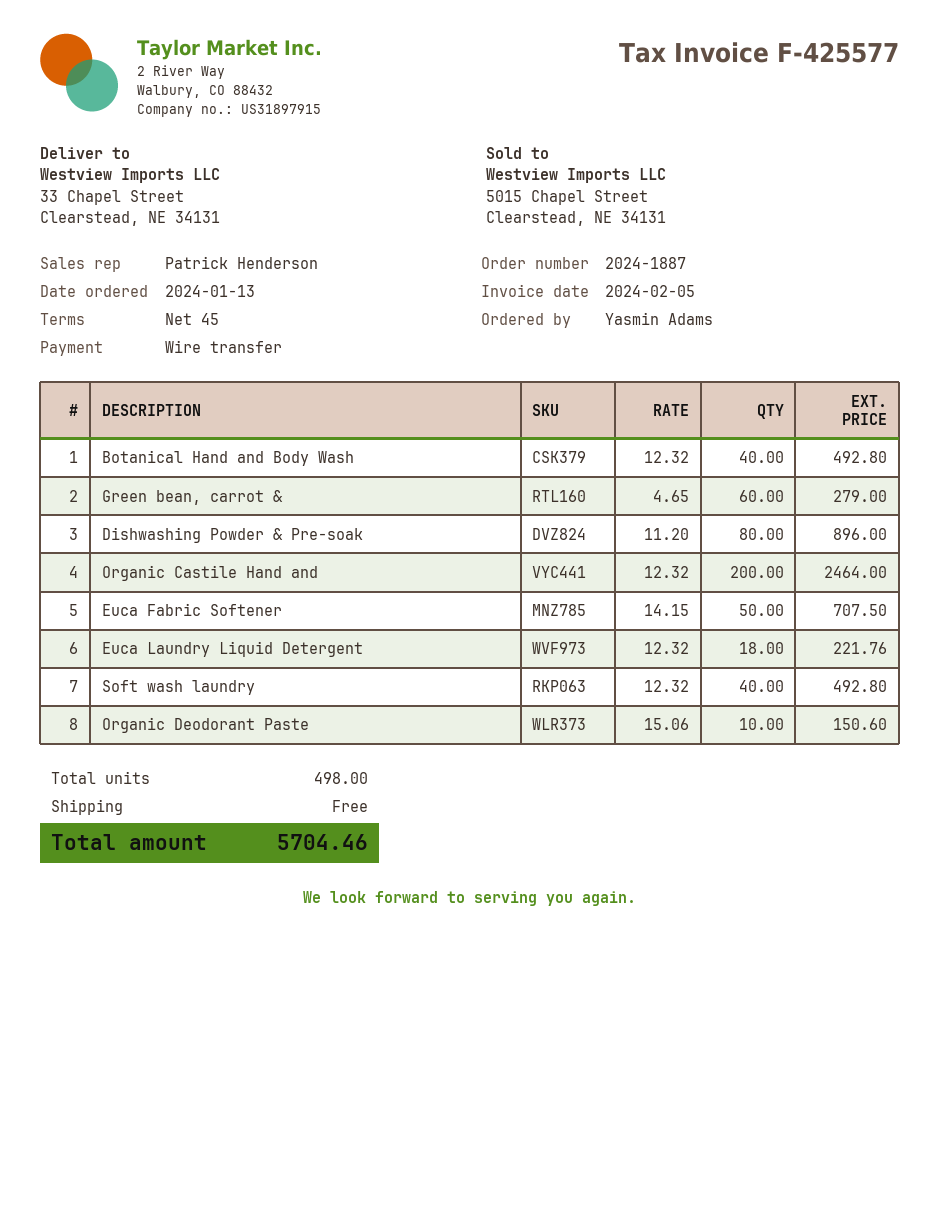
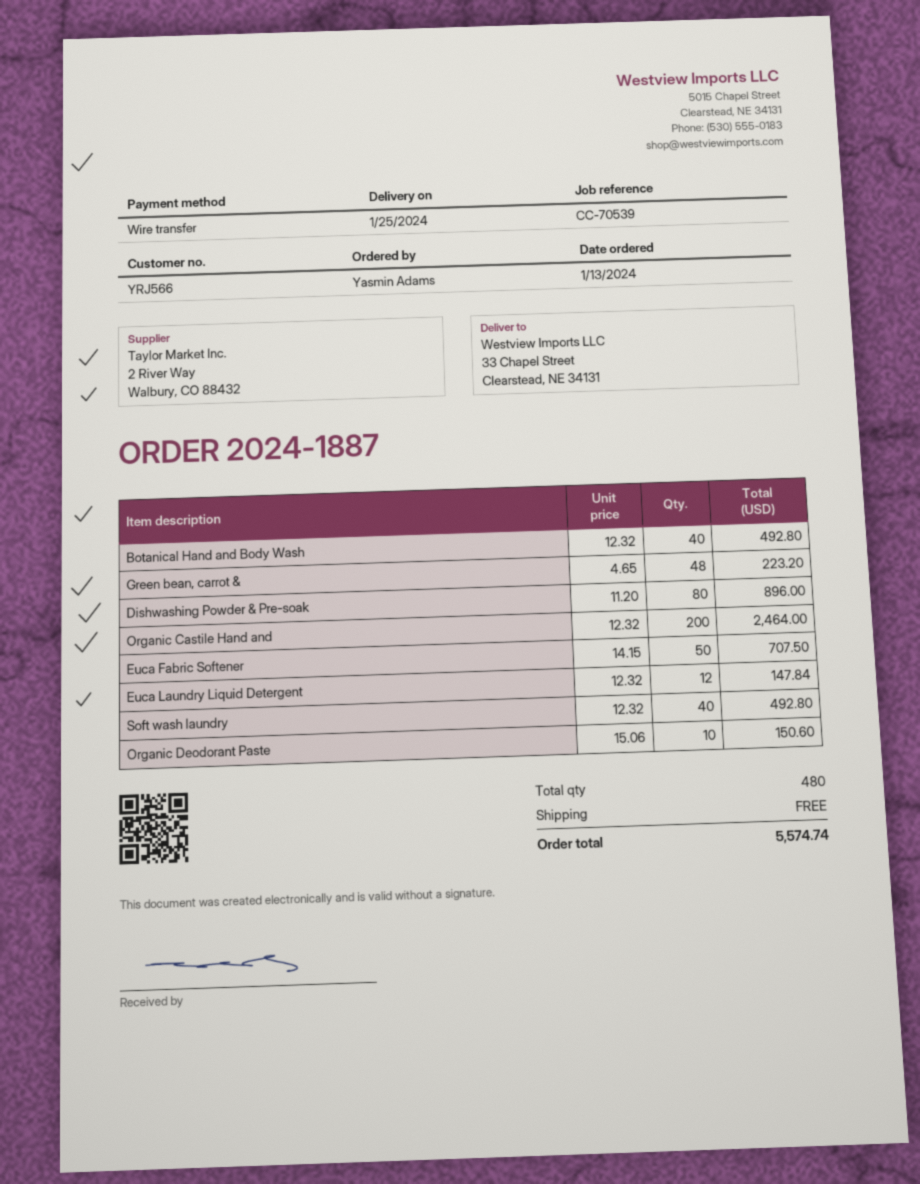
Green bean, carrot &: 60 x 4.65 = 279.00 -> 48 x 4.65 = 223.20
Euca Laundry Liquid Detergent: 18 x 12.32 = 221.76 -> 12 x 12.32 = 147.84
total quantity: 498 -> 480
total: 5704.46 -> 5574.74

